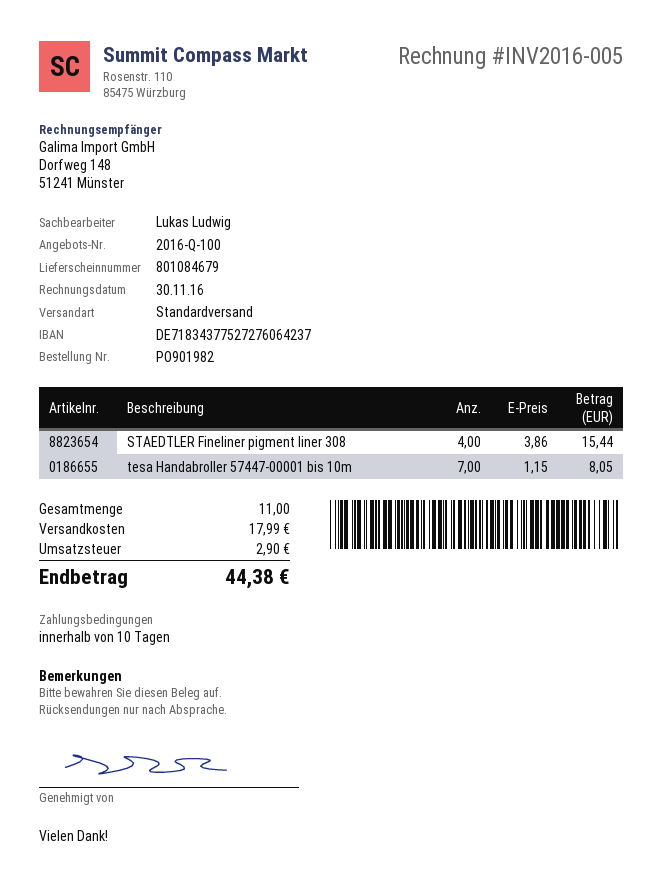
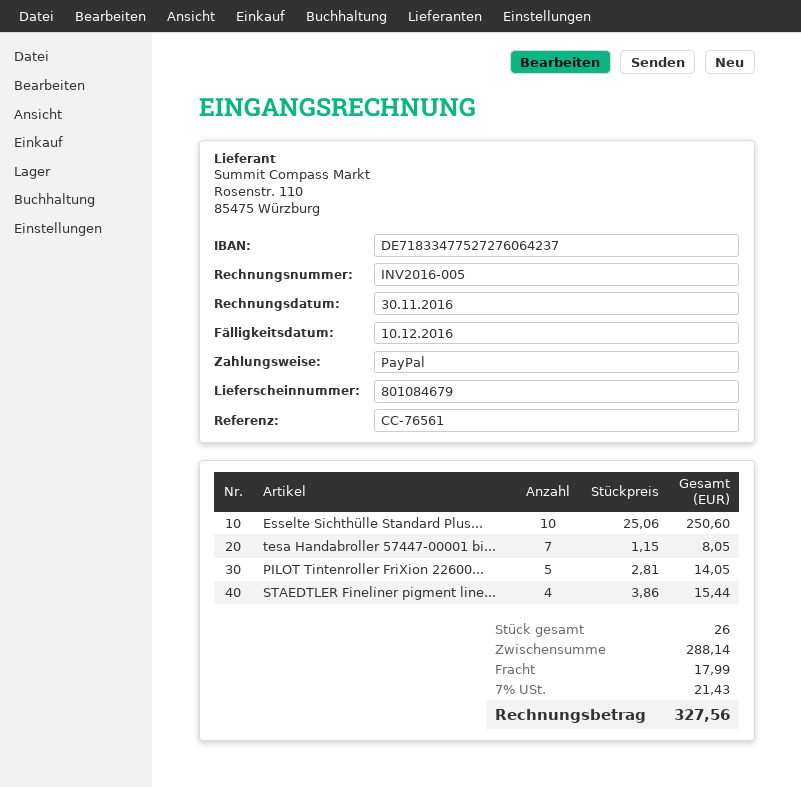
bank account: DE71834377527276064237 -> DE71833477527276064237
Esselte Sichthülle Standard Plus...: none -> 10 x 25.06 = 250.60
PILOT Tintenroller FriXion 22600...: none -> 5 x 2.81 = 14.05
total quantity: 11 -> 26
tax: 2.90 -> 21.43
total: 44.38 -> 327.56

